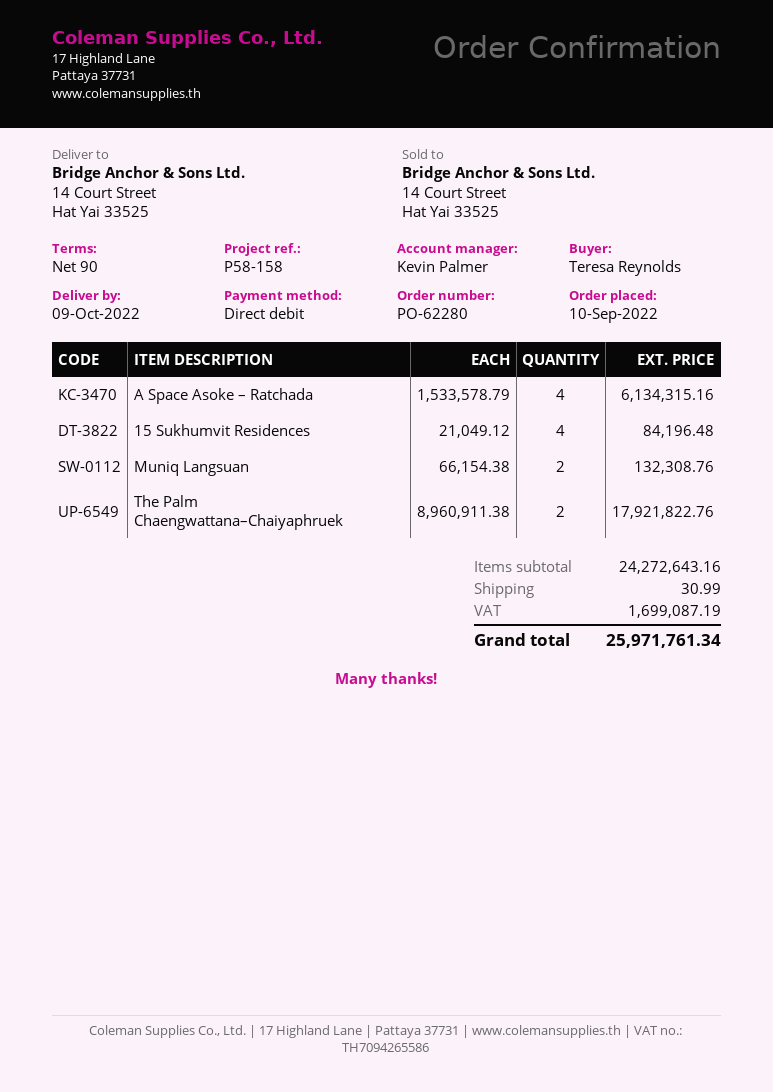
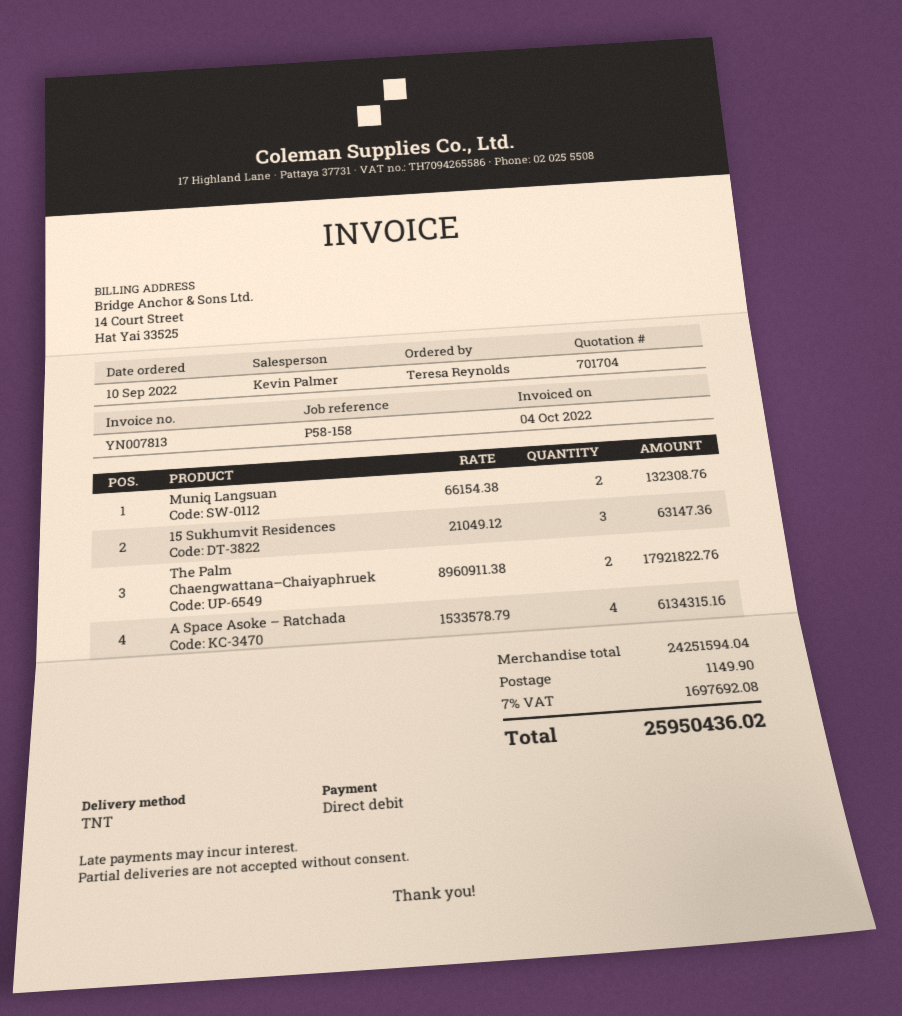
15 Sukhumvit Residences: 4 x 21049.12 = 84196.48 -> 3 x 21049.12 = 63147.36
subtotal: 24272643.16 -> 24251594.04
shipping: 30.99 -> 1149.90
tax: 1699087.19 -> 1697692.08
total: 25971761.34 -> 25950436.02

